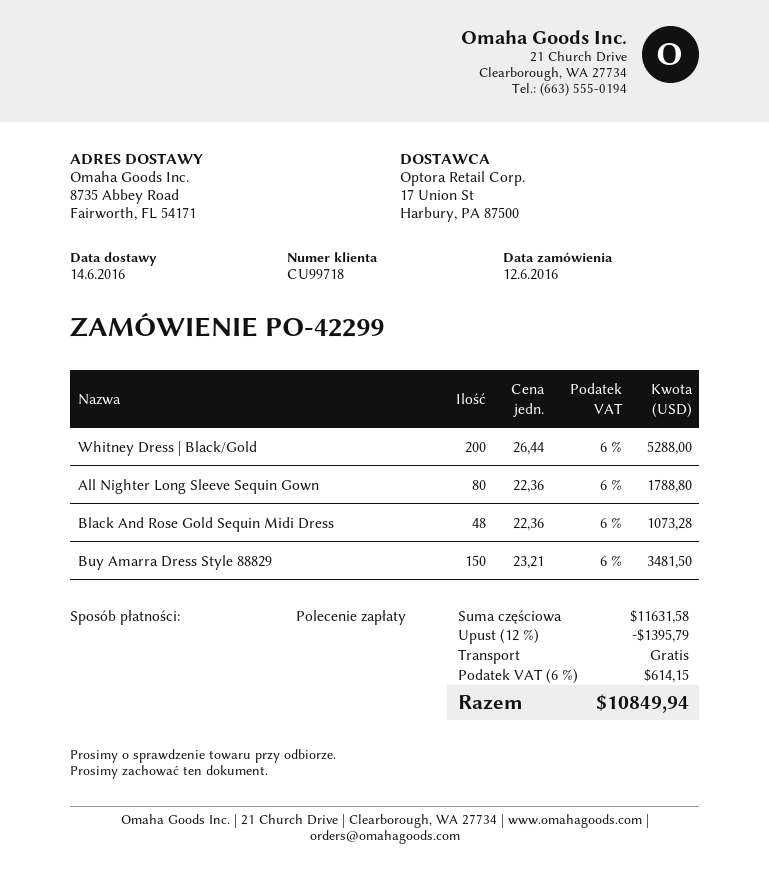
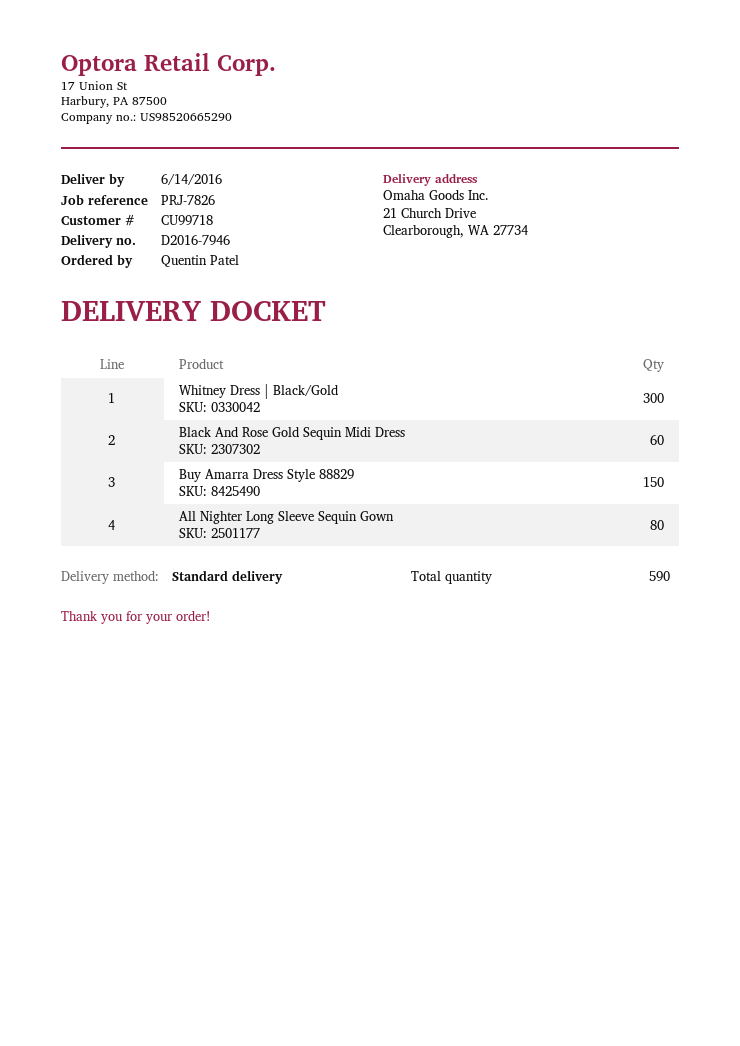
ship to: 8735 Abbey Road, Fairworth, FL 54171 -> 21 Church Drive, Clearborough, WA 27734
Whitney Dress | Black/Gold: 200 -> 300
Black And Rose Gold Sequin Midi Dress: 48 -> 60

